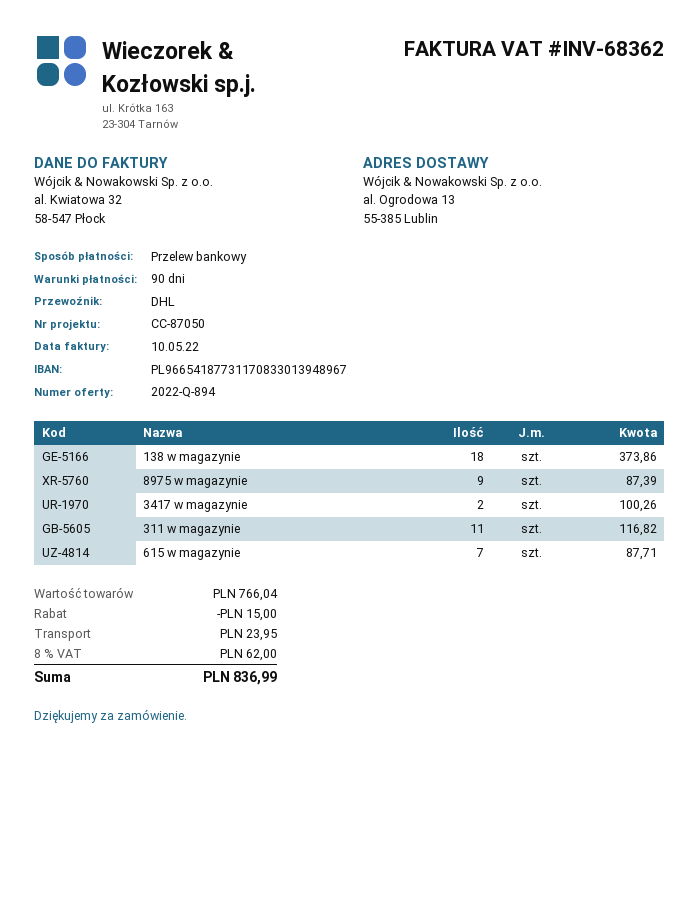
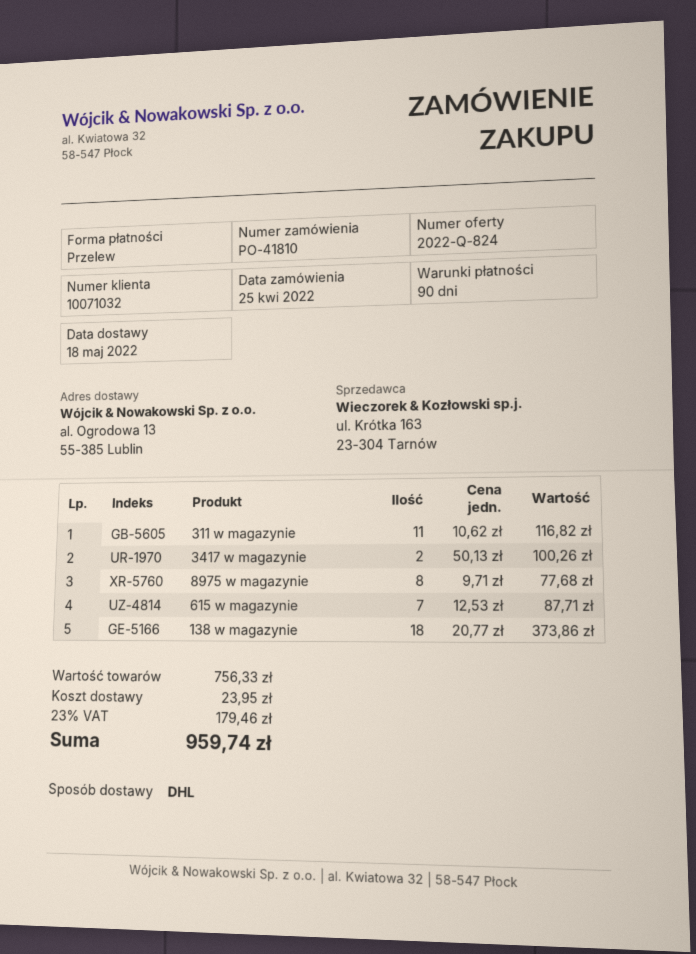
quote number: 2022-Q-894 -> 2022-Q-824
8975 w magazynie: 9 for 87.39 -> 8 for 77.68
subtotal: 766.04 -> 756.33
discount: 15.00 -> none
tax: 8% = 62.00 -> 23% = 179.46
total: 836.99 -> 959.74

